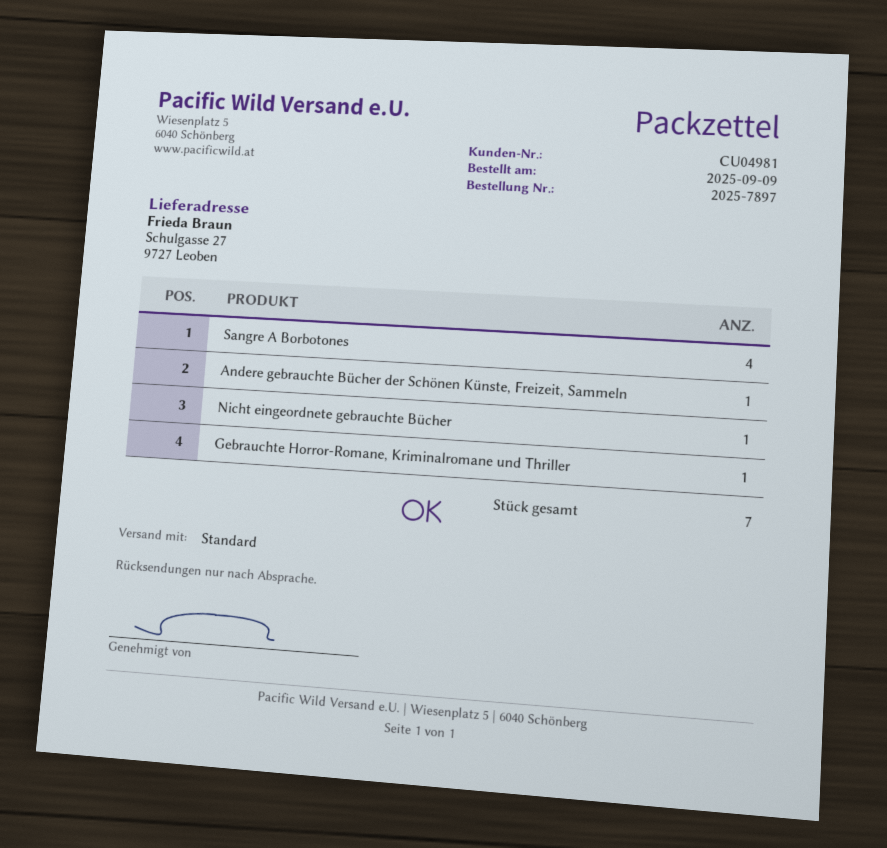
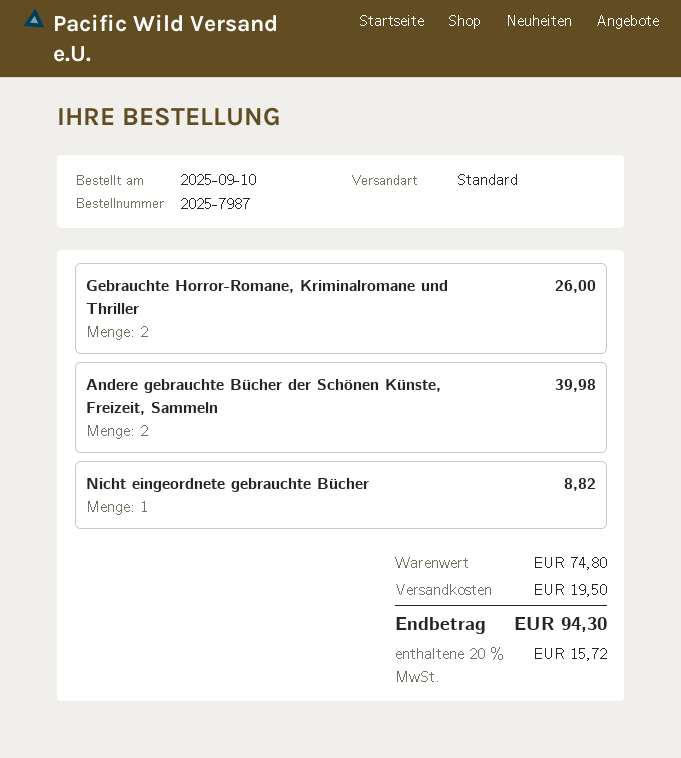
order number: 2025-7897 -> 2025-7987
order date: 2025-09-09 -> 2025-09-10
Sangre A Borbotones: 4 -> none
Andere gebrauchte Bücher der Schönen Künste, Freizeit, Sammeln: 1 -> 2
Gebrauchte Horror-Romane, Kriminalromane und Thriller: 1 -> 2

